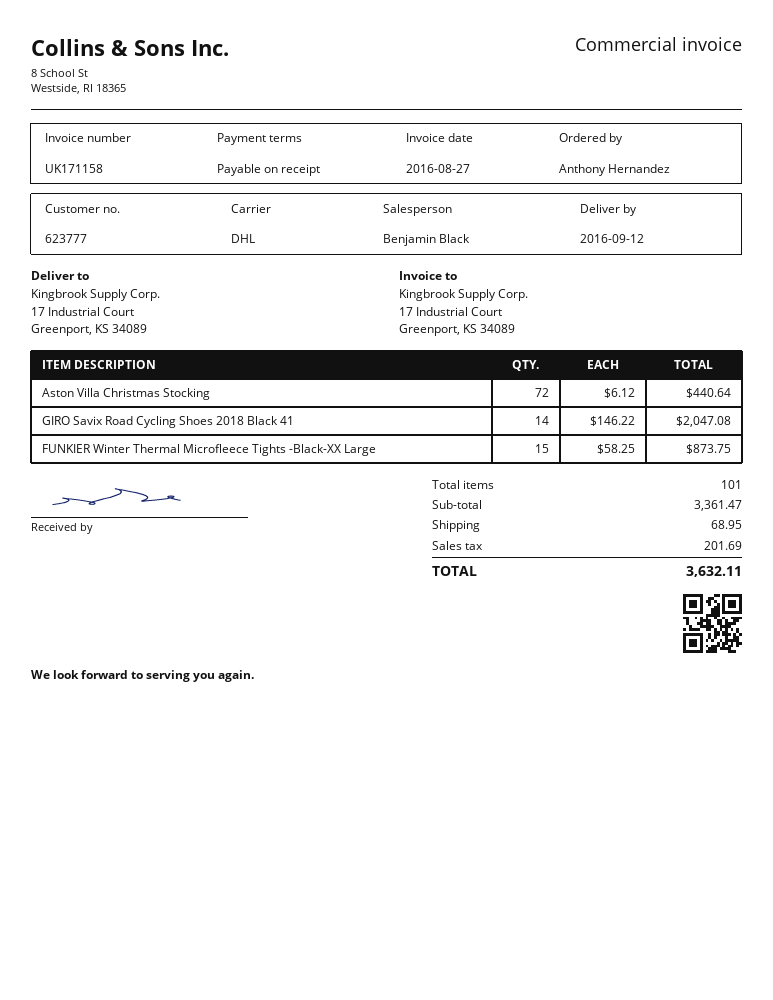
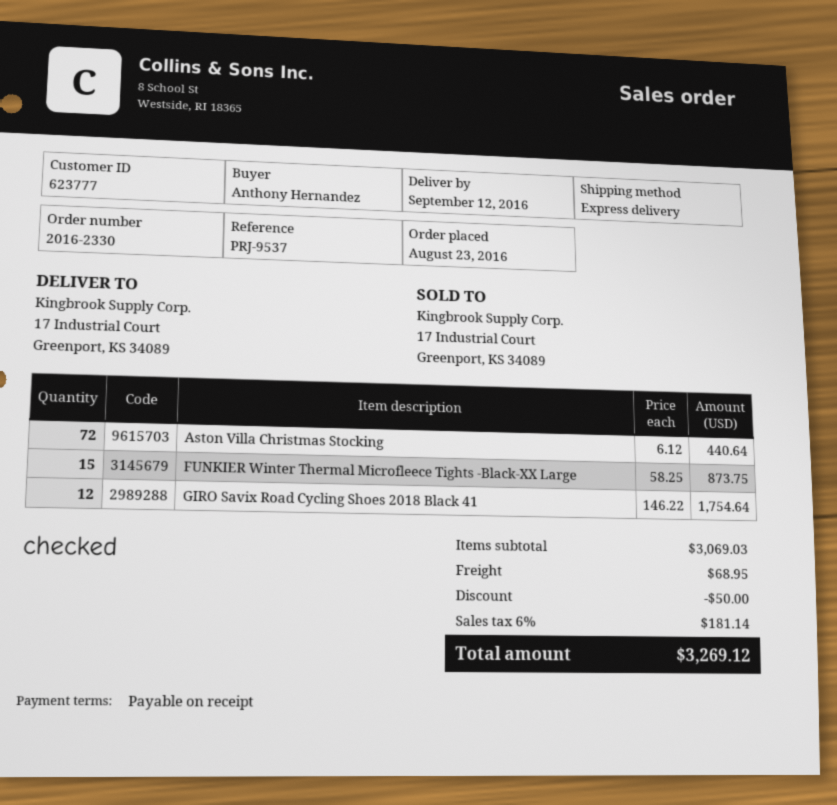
shipping method: DHL -> express
GIRO Savix Road Cycling Shoes 2018 Black 41: 14 x 146.22 = 2047.08 -> 12 x 146.22 = 1754.64
subtotal: 3361.47 -> 3069.03
discount: none -> 50.00
tax: 201.69 -> 181.14
total: 3632.11 -> 3269.12

